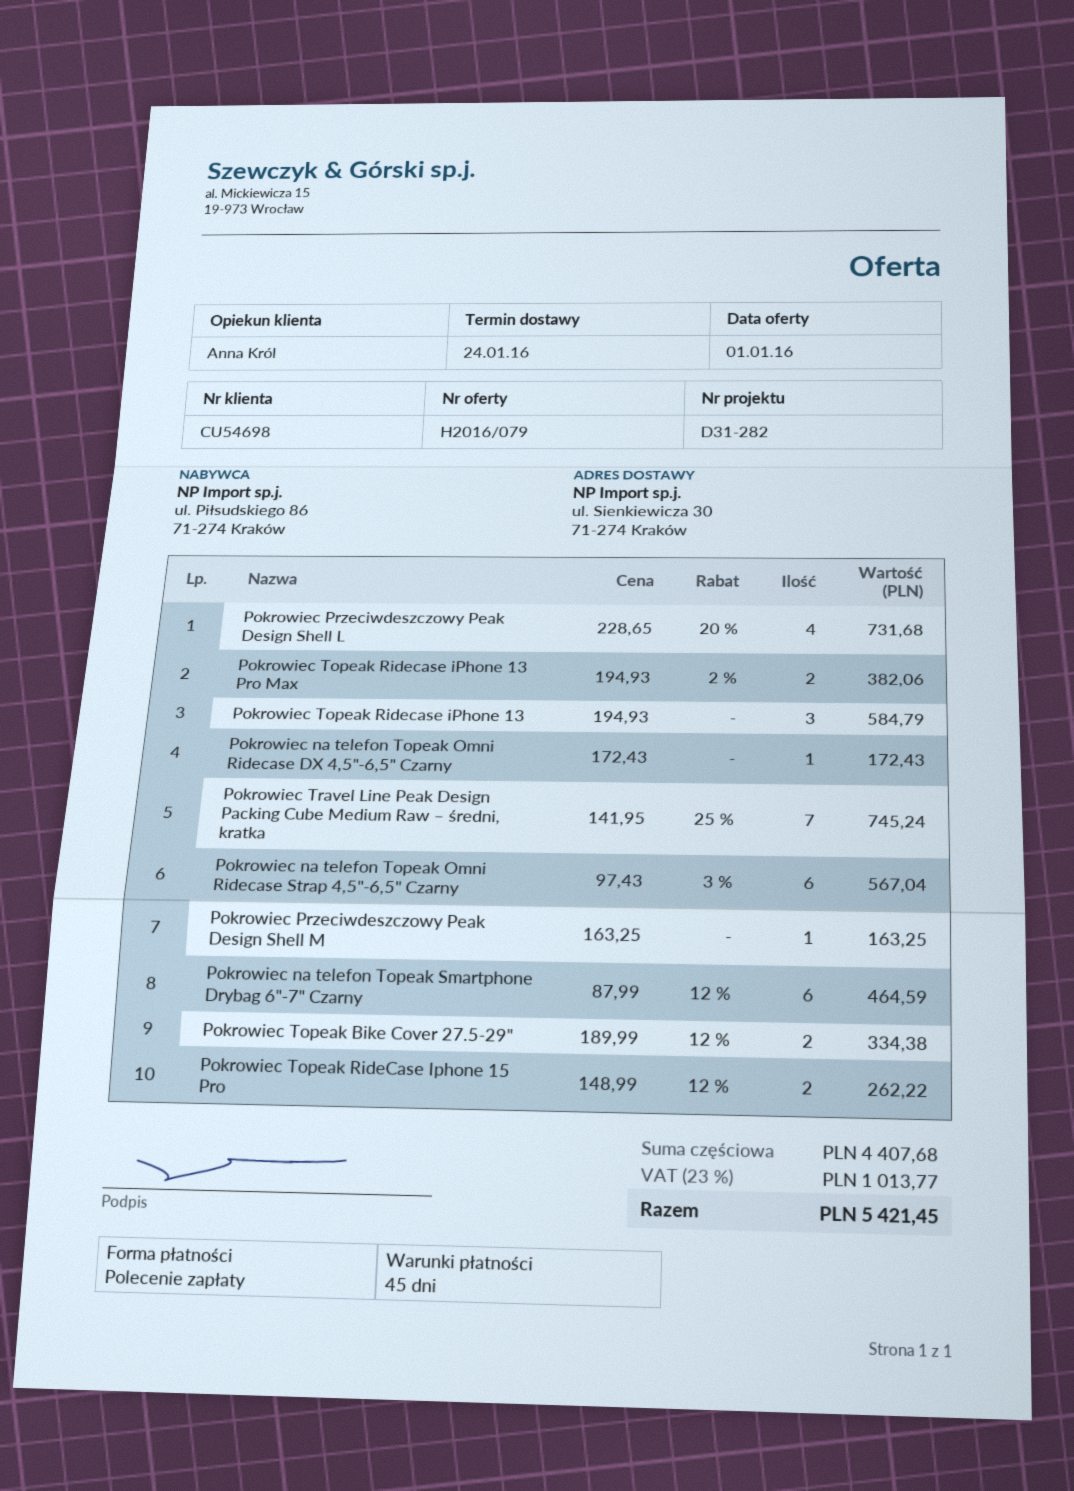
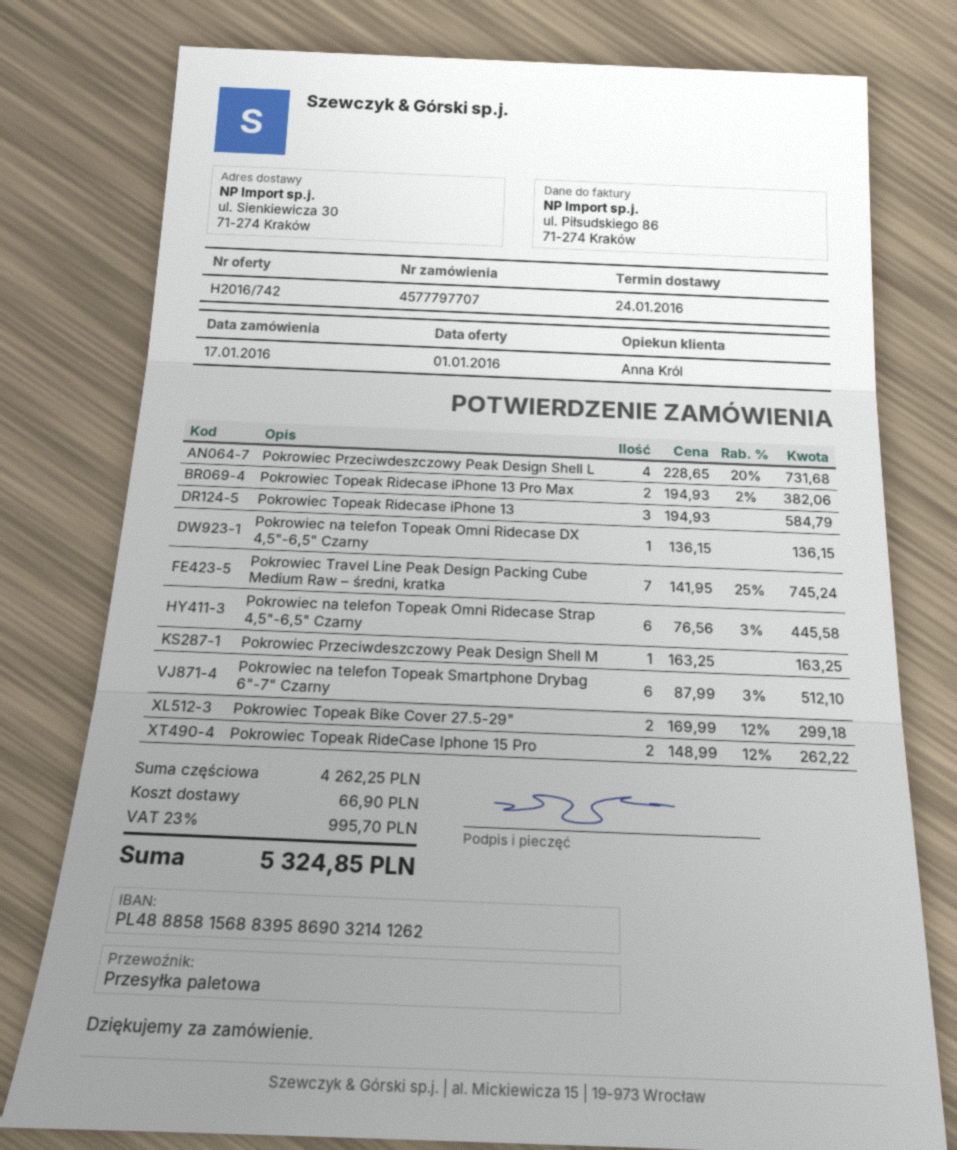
quote number: H2016/079 -> H2016/742
Pokrowiec na telefon Topeak Omni Ridecase DX 4,5"-6,5" Czarny: 1 x 172.43 = 172.43 -> 1 x 136.15 = 136.15
Pokrowiec na telefon Topeak Omni Ridecase Strap 4,5"-6,5" Czarny: 6 x 97.43 - 3% = 567.04 -> 6 x 76.56 - 3% = 445.58
Pokrowiec na telefon Topeak Smartphone Drybag 6"-7" Czarny: 6 x 87.99 - 12% = 464.59 -> 6 x 87.99 - 3% = 512.10
Pokrowiec Topeak Bike Cover 27.5-29": 2 x 189.99 - 12% = 334.38 -> 2 x 169.99 - 12% = 299.18
subtotal: 4407.68 -> 4262.25
shipping: none -> 66.90
tax: 23% = 1013.77 -> 23% = 995.70
total: 5421.45 -> 5324.85

